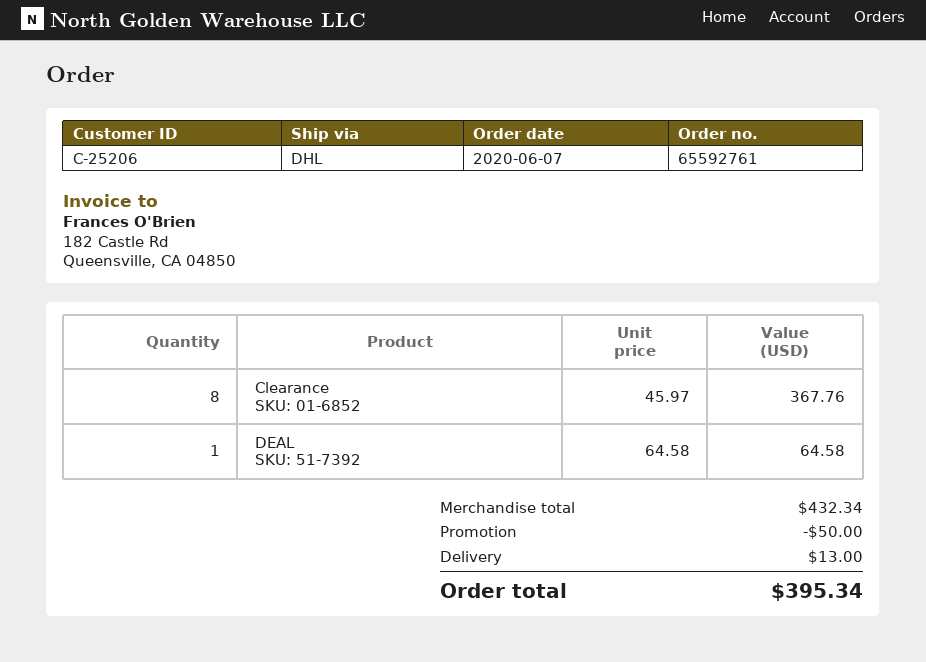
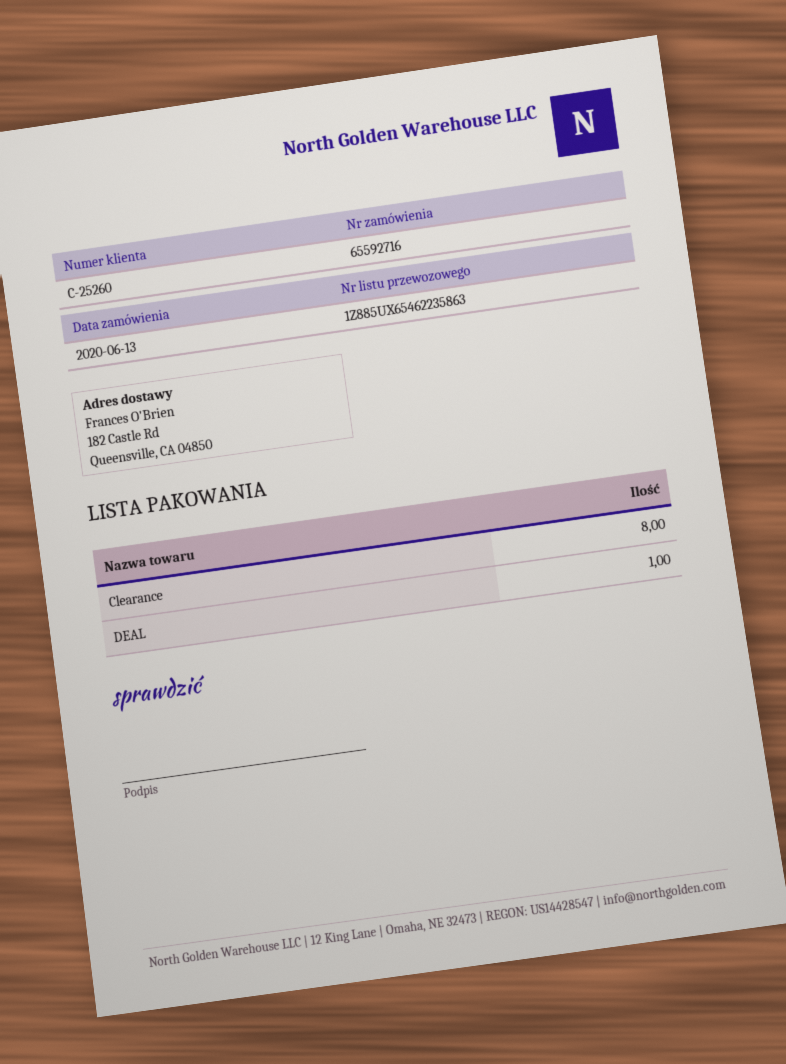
order number: 65592761 -> 65592716
order date: 2020-06-07 -> 2020-06-13
customer number: C-25206 -> C-25260

